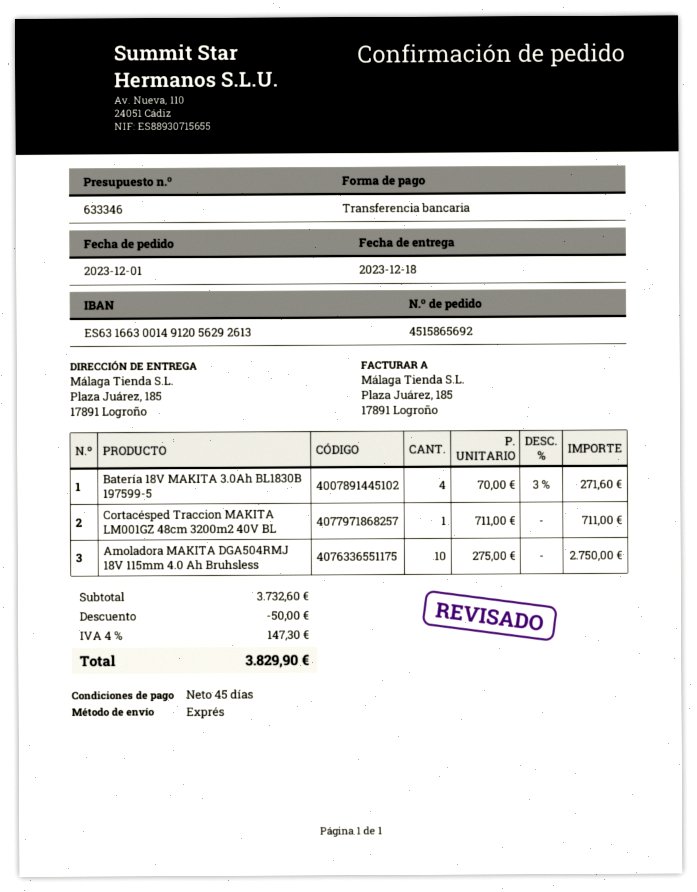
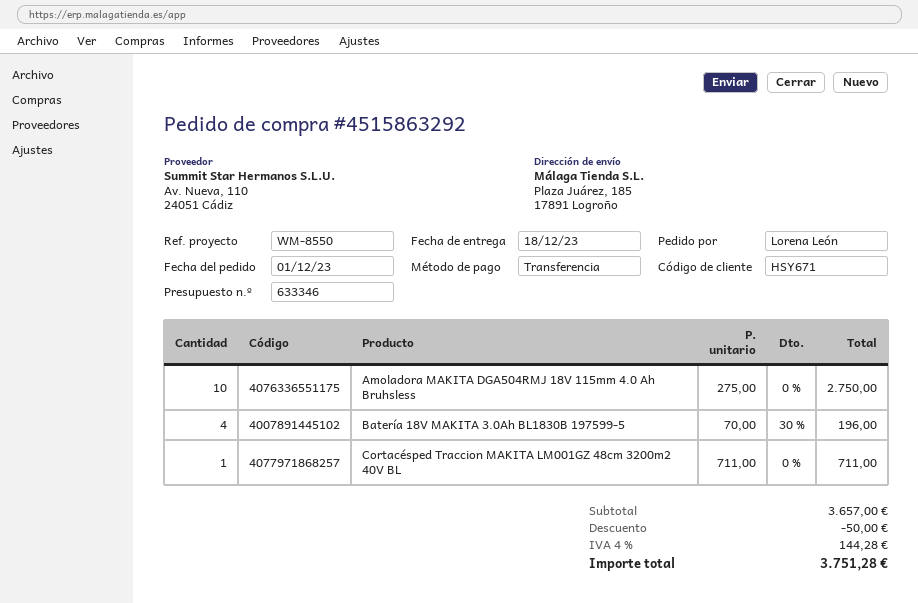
order number: 4515865692 -> 4515863292
Batería 18V MAKITA 3.0Ah BL1830B 197599-5: 4 x 70.00 - 3% = 271.60 -> 4 x 70.00 - 30% = 196.00
subtotal: 3732.60 -> 3657.00
tax: 4% = 147.30 -> 4% = 144.28
total: 3829.90 -> 3751.28

